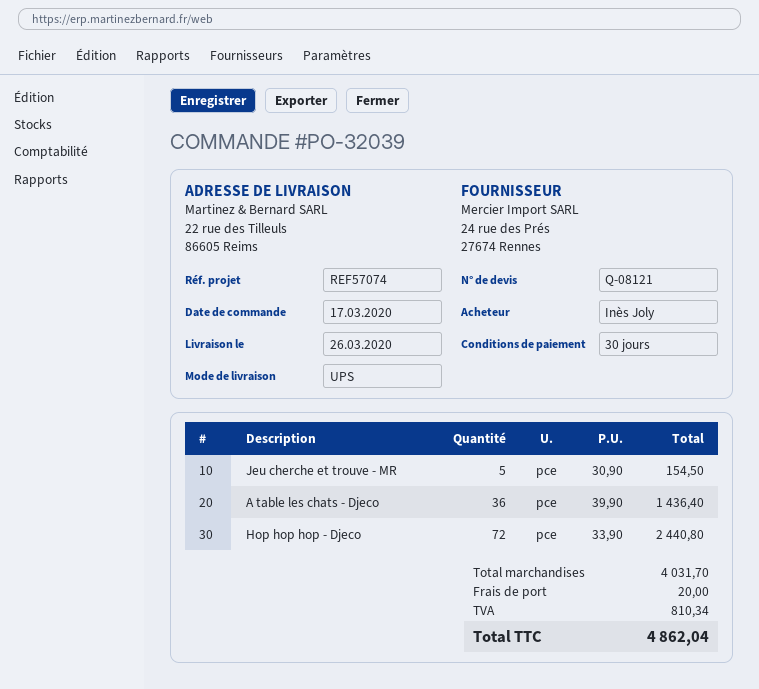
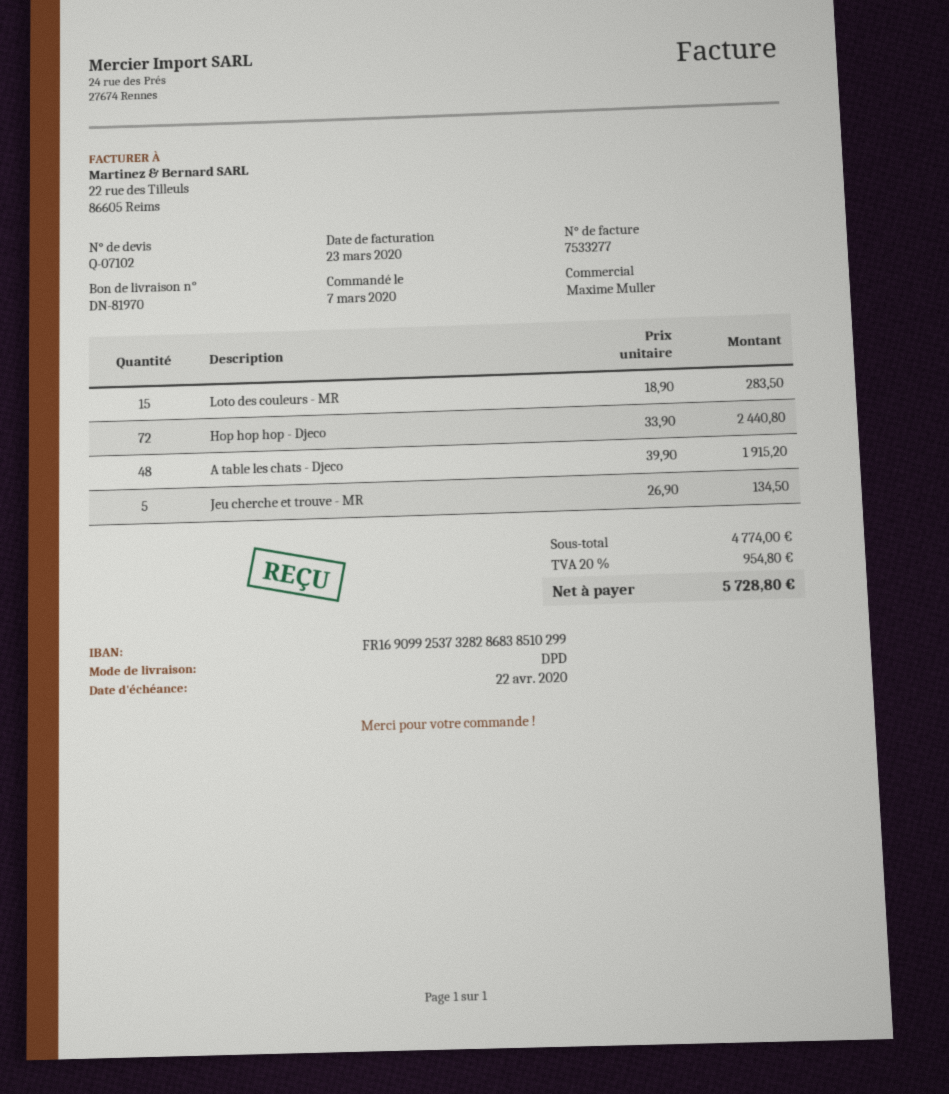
quote number: Q-08121 -> Q-07102
order date: 2020-03-17 -> 2020-03-07
shipping method: UPS -> DPD
Jeu cherche et trouve - MR: 5 x 30.90 = 154.50 -> 5 x 26.90 = 134.50
A table les chats - Djeco: 36 x 39.90 = 1436.40 -> 48 x 39.90 = 1915.20
Loto des couleurs - MR: none -> 15 x 18.90 = 283.50
subtotal: 4031.70 -> 4774.00
shipping: 20.00 -> none
tax: 810.34 -> 954.80
total: 4862.04 -> 5728.80

